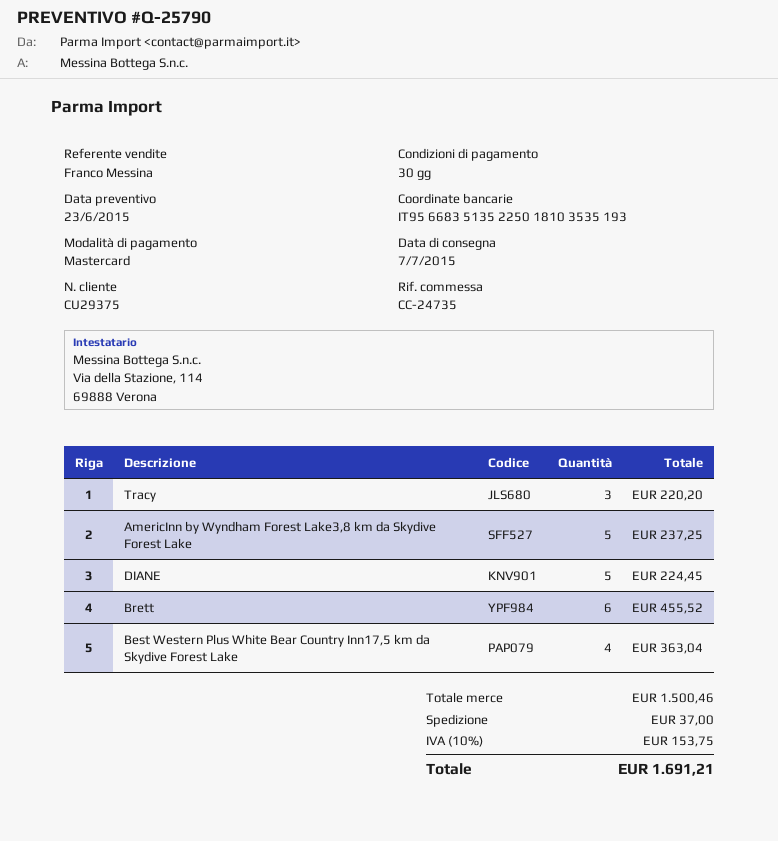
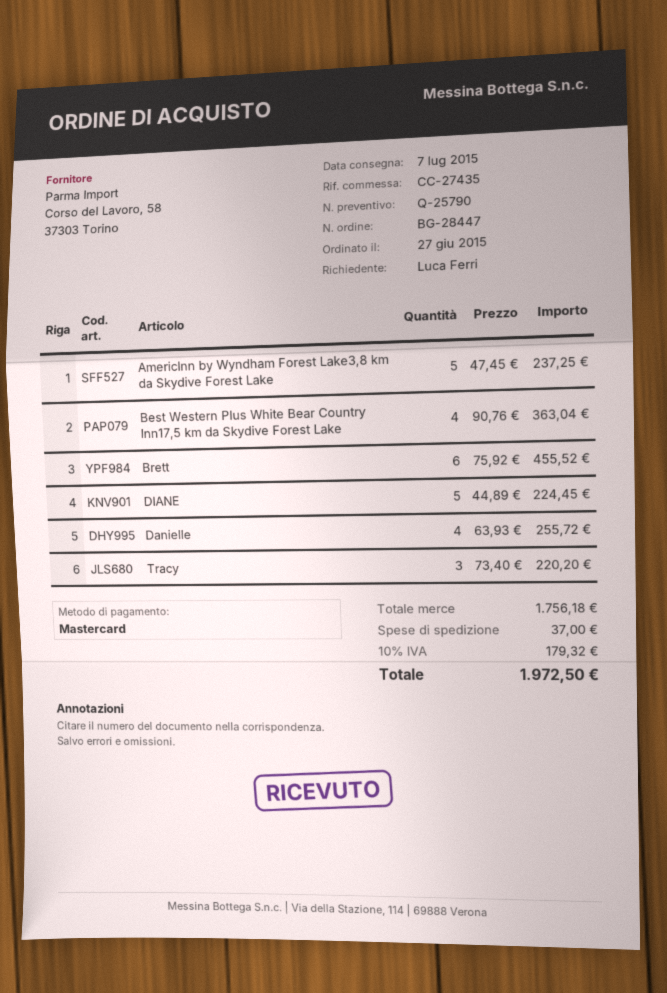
reference: CC-24735 -> CC-27435
Danielle: none -> 4 for 255.72
subtotal: 1500.46 -> 1756.18
tax: 10% = 153.75 -> 10% = 179.32
total: 1691.21 -> 1972.50

